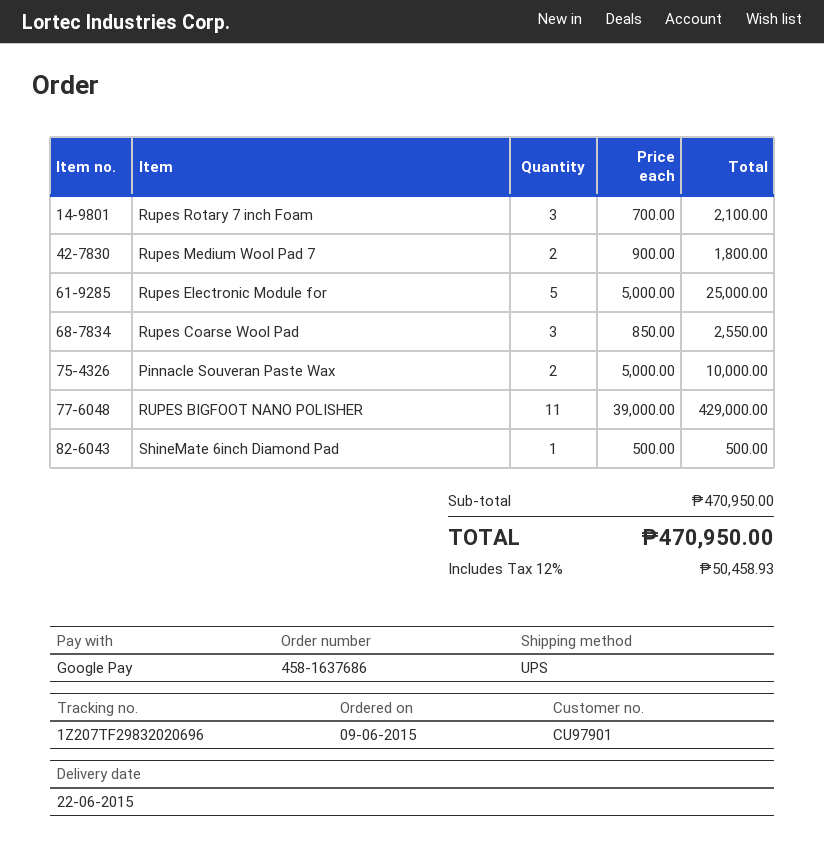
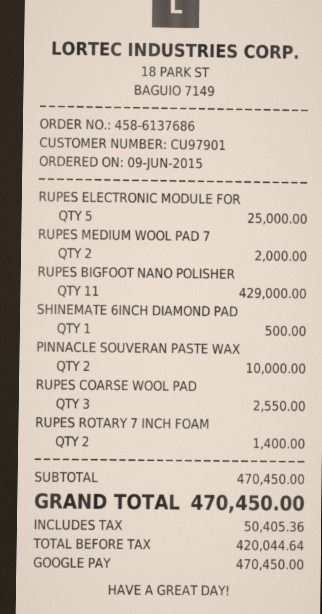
order number: 458-1637686 -> 458-6137686
Rupes Rotary 7 inch Foam: 3 for 2100.00 -> 2 for 1400.00
Rupes Medium Wool Pad 7: 2 for 1800.00 -> 2 for 2000.00
subtotal: 470950.00 -> 470450.00
tax: 50458.93 -> 50405.36
total: 470950.00 -> 470450.00

